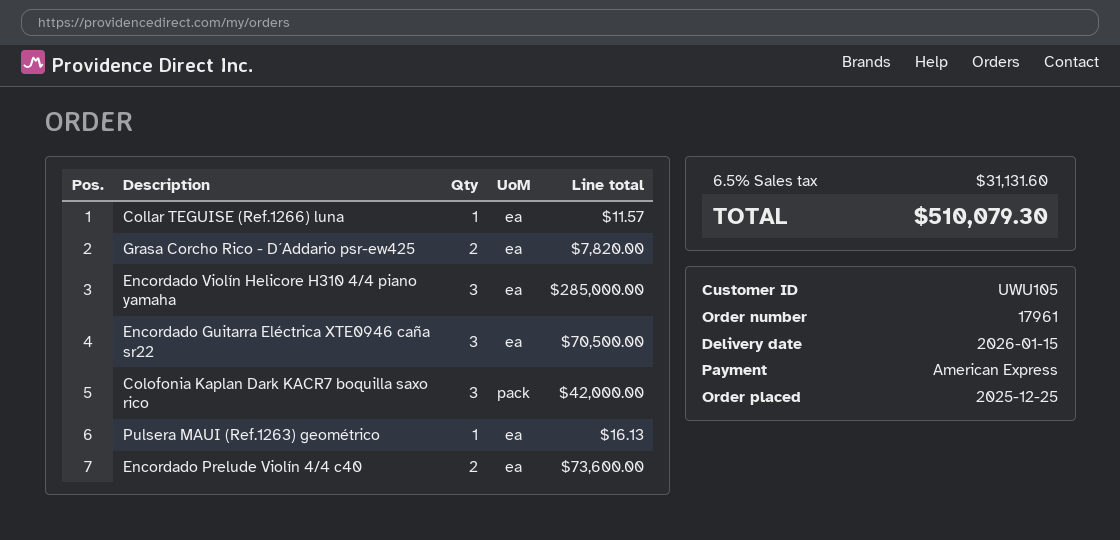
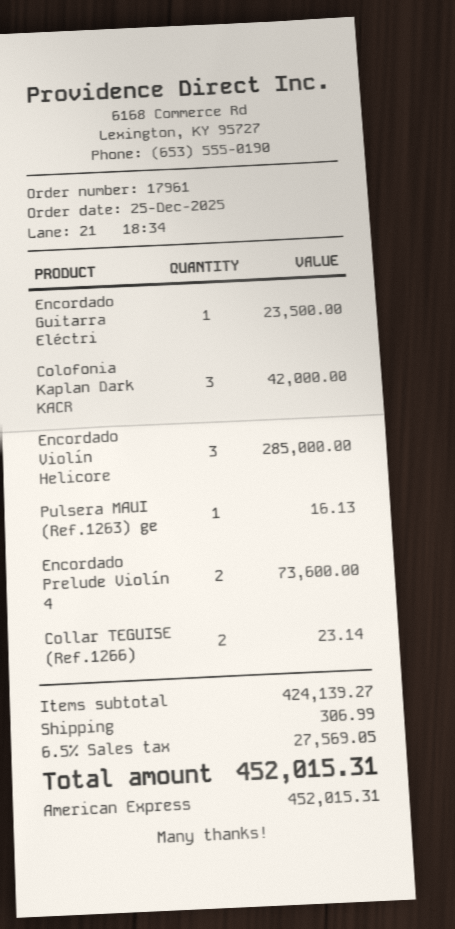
Collar TEGUISE (Ref.1266) luna: 1 for 11.57 -> 2 for 23.14
Grasa Corcho Rico - D´Addario psr-ew425: 2 for 7820.00 -> none
Encordado Guitarra Eléctrica XTE0946 caña sr22: 3 for 70500.00 -> 1 for 23500.00
shipping: none -> 306.99
tax: 6.5% = 31131.60 -> 6.5% = 27569.05
total: 510079.30 -> 452015.31

